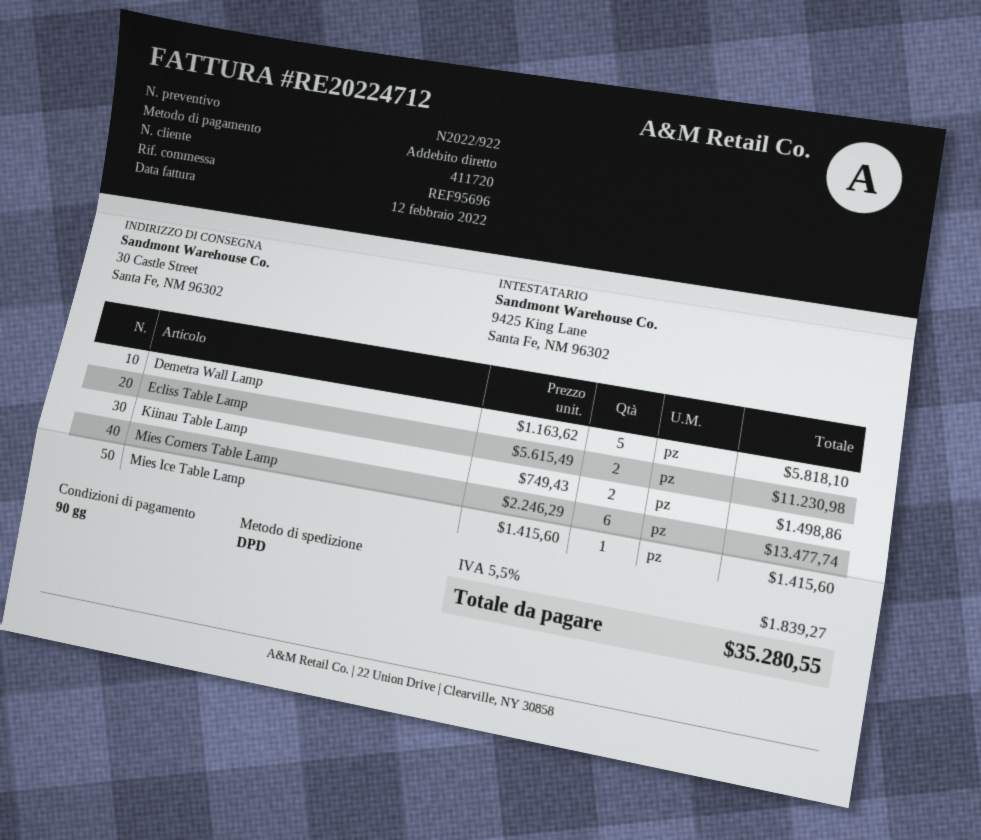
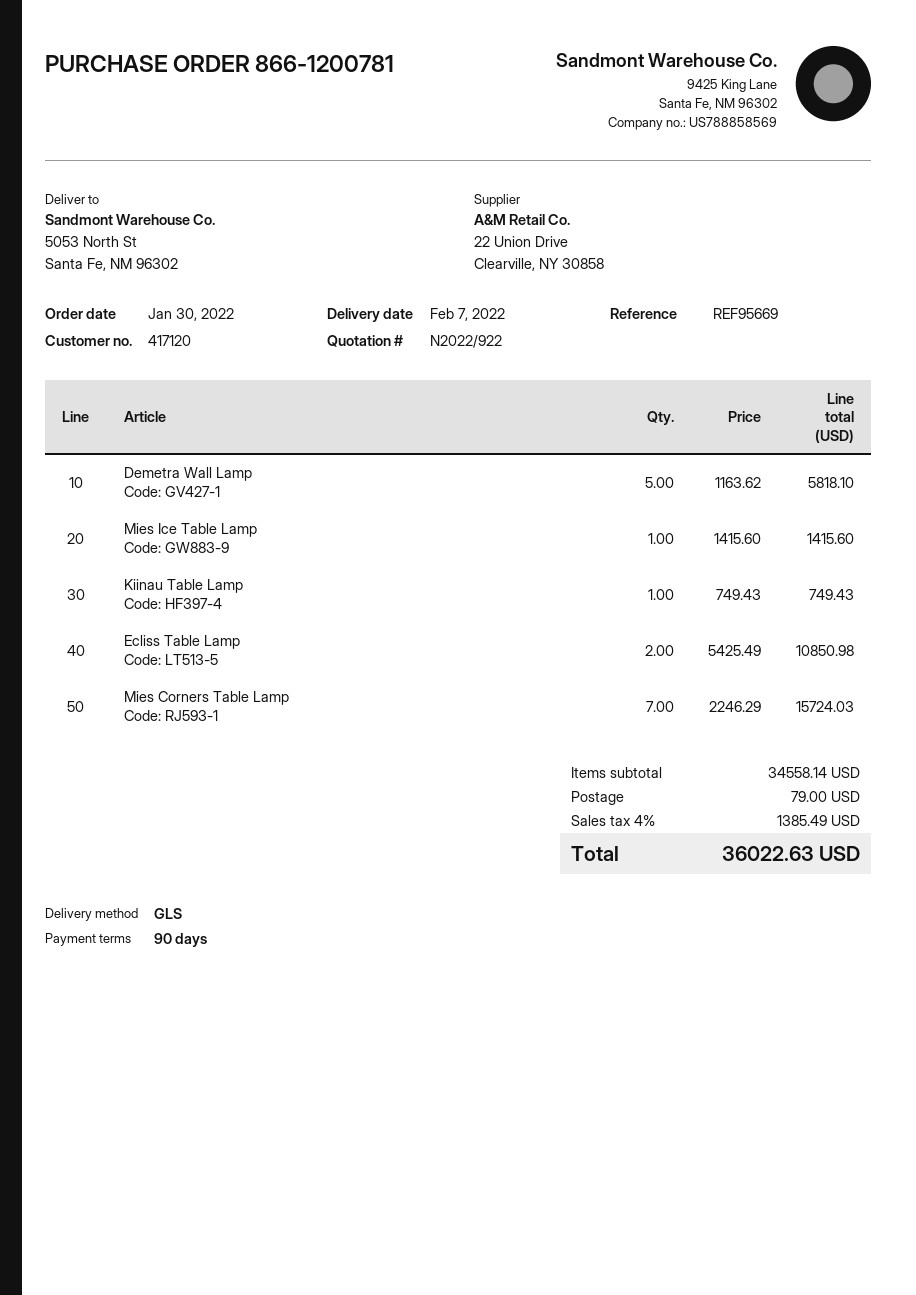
customer number: 411720 -> 417120
reference: REF95696 -> REF95669
shipping method: DPD -> GLS
ship to: 30 Castle Street, Santa Fe, NM 96302 -> 5053 North St, Santa Fe, NM 96302
Ecliss Table Lamp: 2 x 5615.49 = 11230.98 -> 2 x 5425.49 = 10850.98
Kiinau Table Lamp: 2 x 749.43 = 1498.86 -> 1 x 749.43 = 749.43
Mies Corners Table Lamp: 6 x 2246.29 = 13477.74 -> 7 x 2246.29 = 15724.03
shipping: none -> 79.00
tax: 5.5% = 1839.27 -> 4% = 1385.49
total: 35280.55 -> 36022.63

